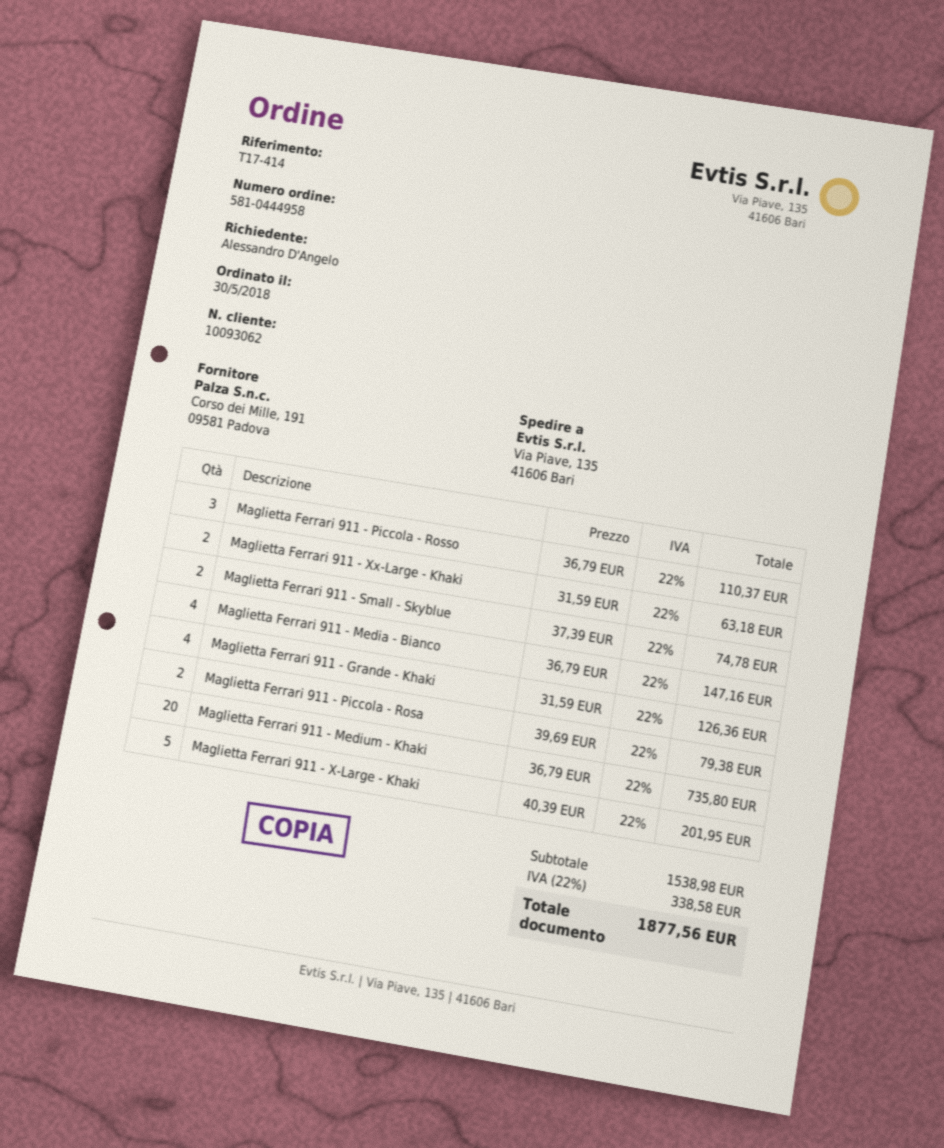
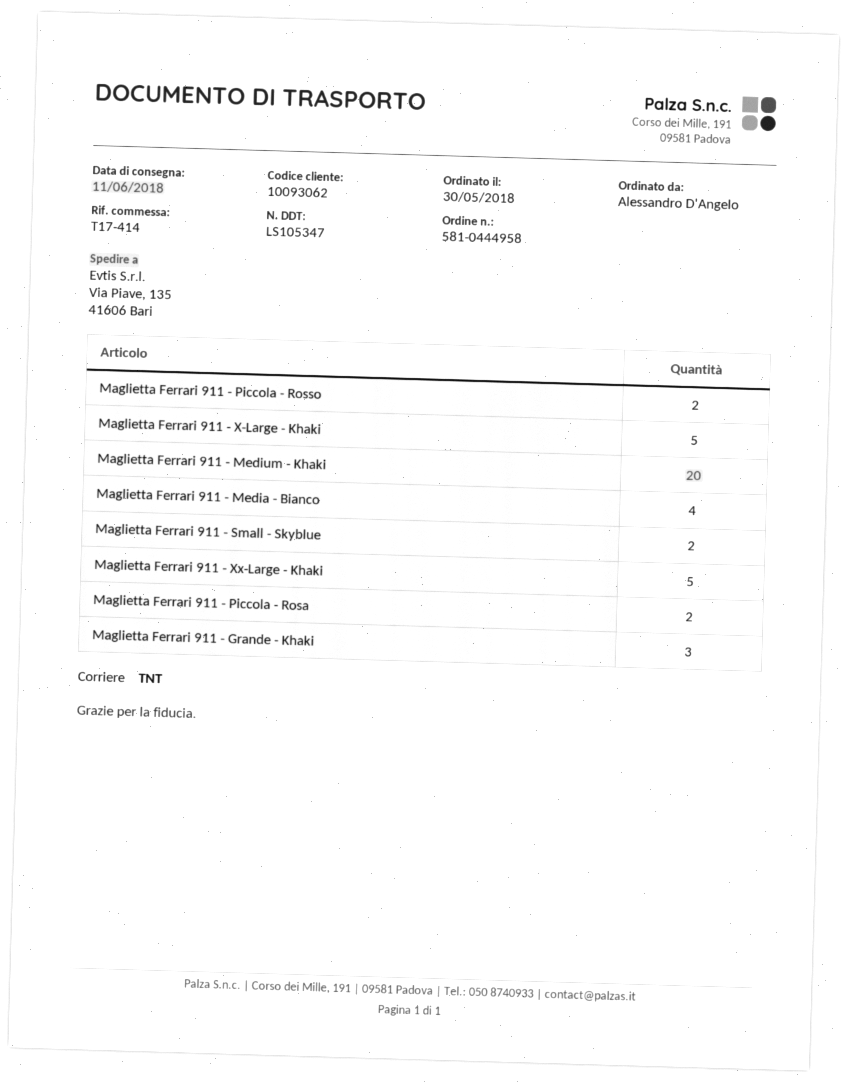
Maglietta Ferrari 911 - Piccola - Rosso: 3 -> 2
Maglietta Ferrari 911 - Xx-Large - Khaki: 2 -> 5
Maglietta Ferrari 911 - Grande - Khaki: 4 -> 3

